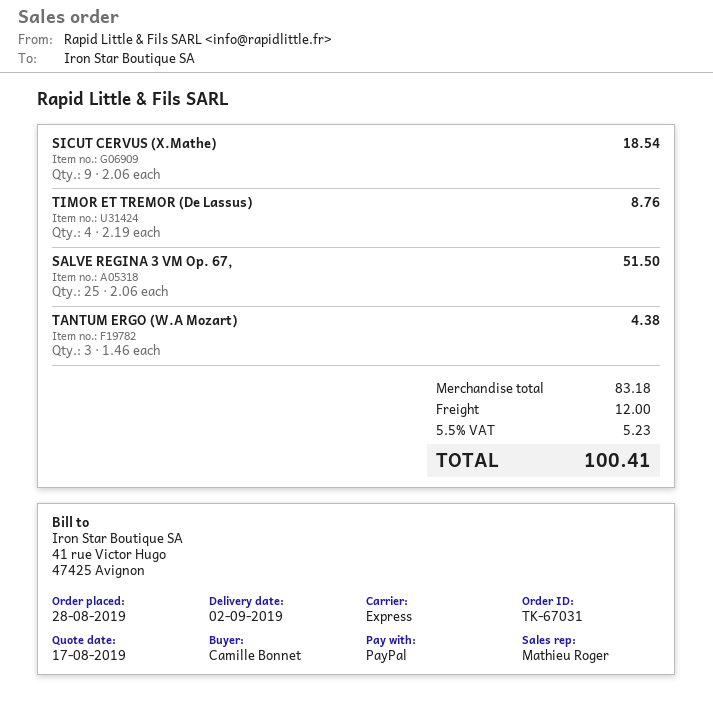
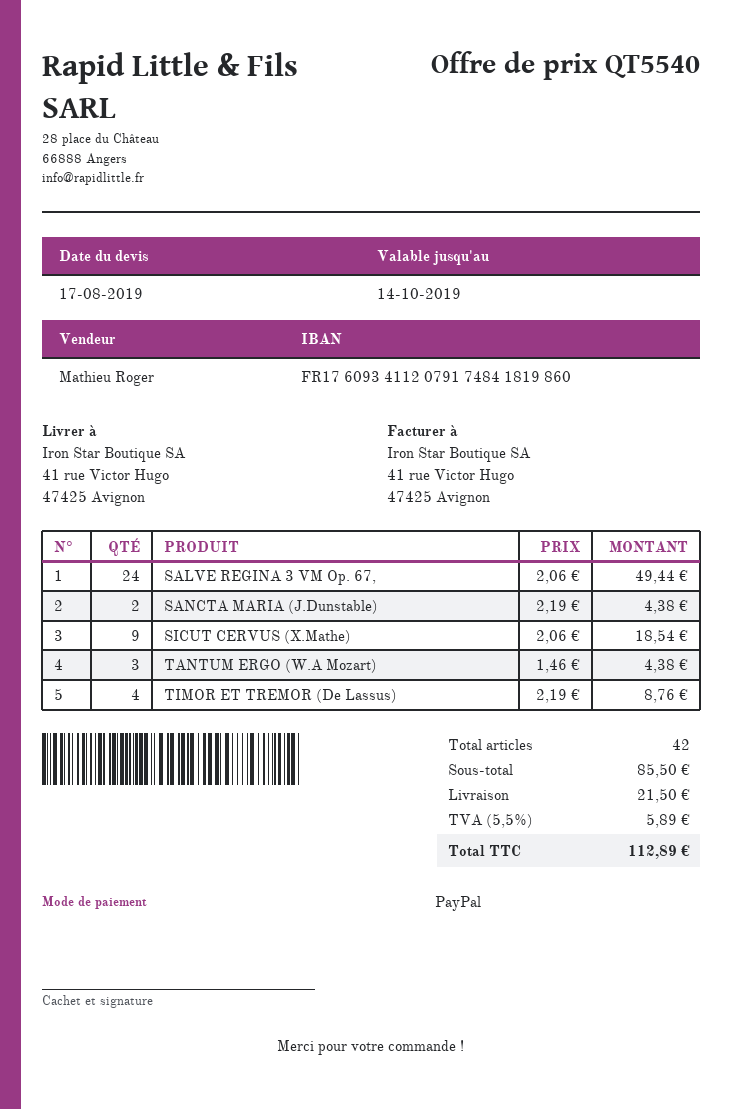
SALVE REGINA 3 VM Op. 67,: 25 x 2.06 = 51.50 -> 24 x 2.06 = 49.44
SANCTA MARIA (J.Dunstable): none -> 2 x 2.19 = 4.38
subtotal: 83.18 -> 85.50
shipping: 12.00 -> 21.50
tax: 5.5% = 5.23 -> 5.5% = 5.89
total: 100.41 -> 112.89

